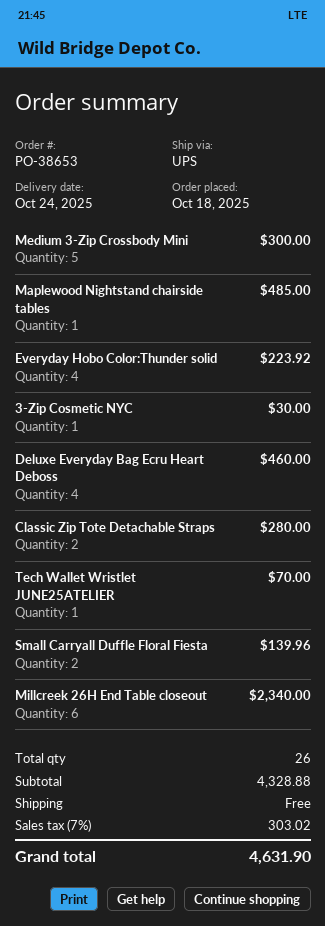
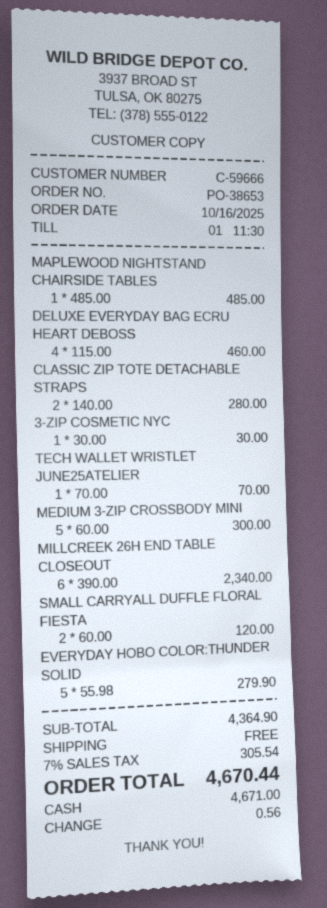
order date: 2025-10-18 -> 2025-10-16
Everyday Hobo Color:Thunder solid: 4 for 223.92 -> 5 for 279.90
Small Carryall Duffle Floral Fiesta: 2 for 139.96 -> 2 for 120.00
subtotal: 4328.88 -> 4364.90
tax: 7% = 303.02 -> 7% = 305.54
total: 4631.90 -> 4670.44

